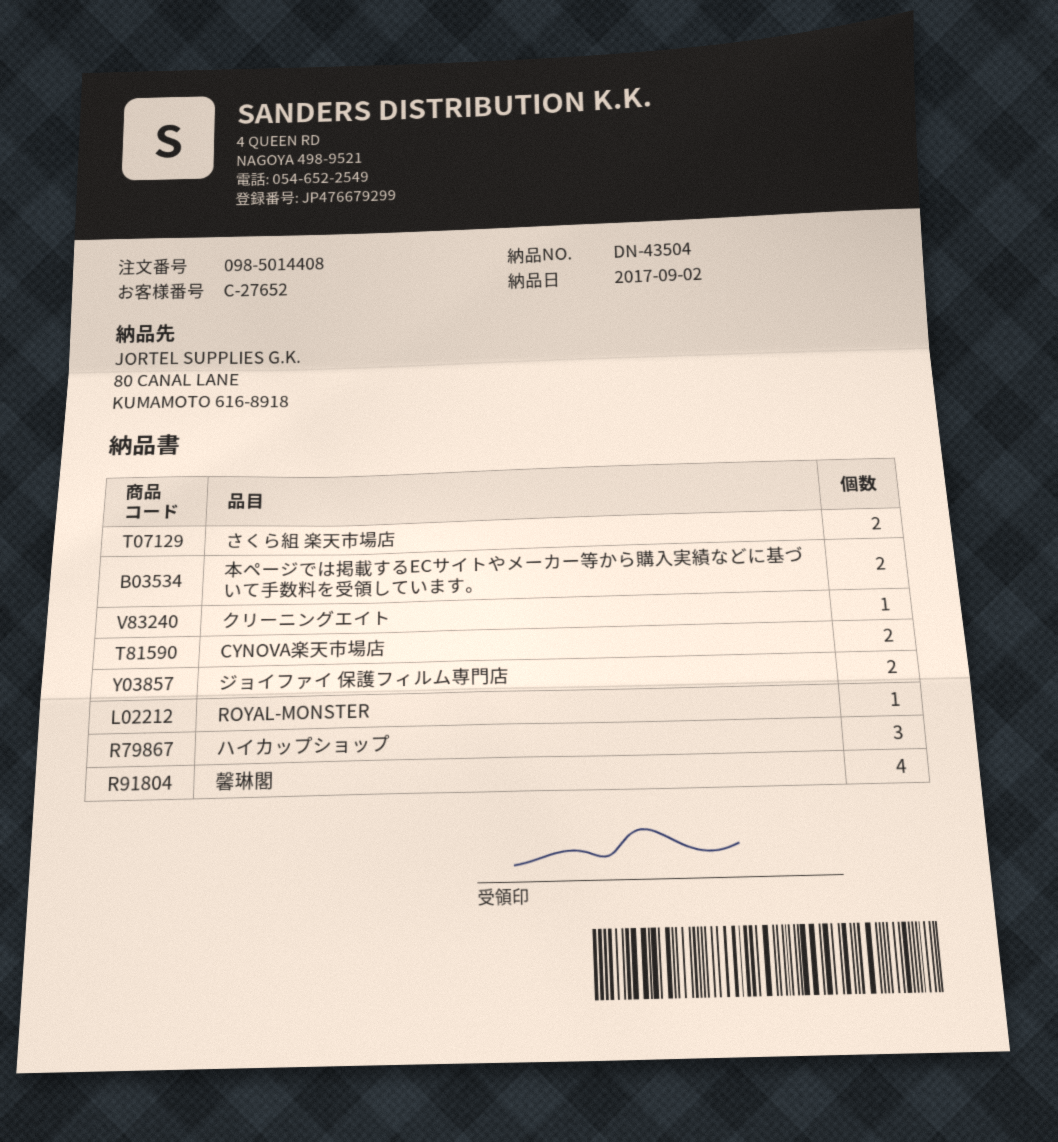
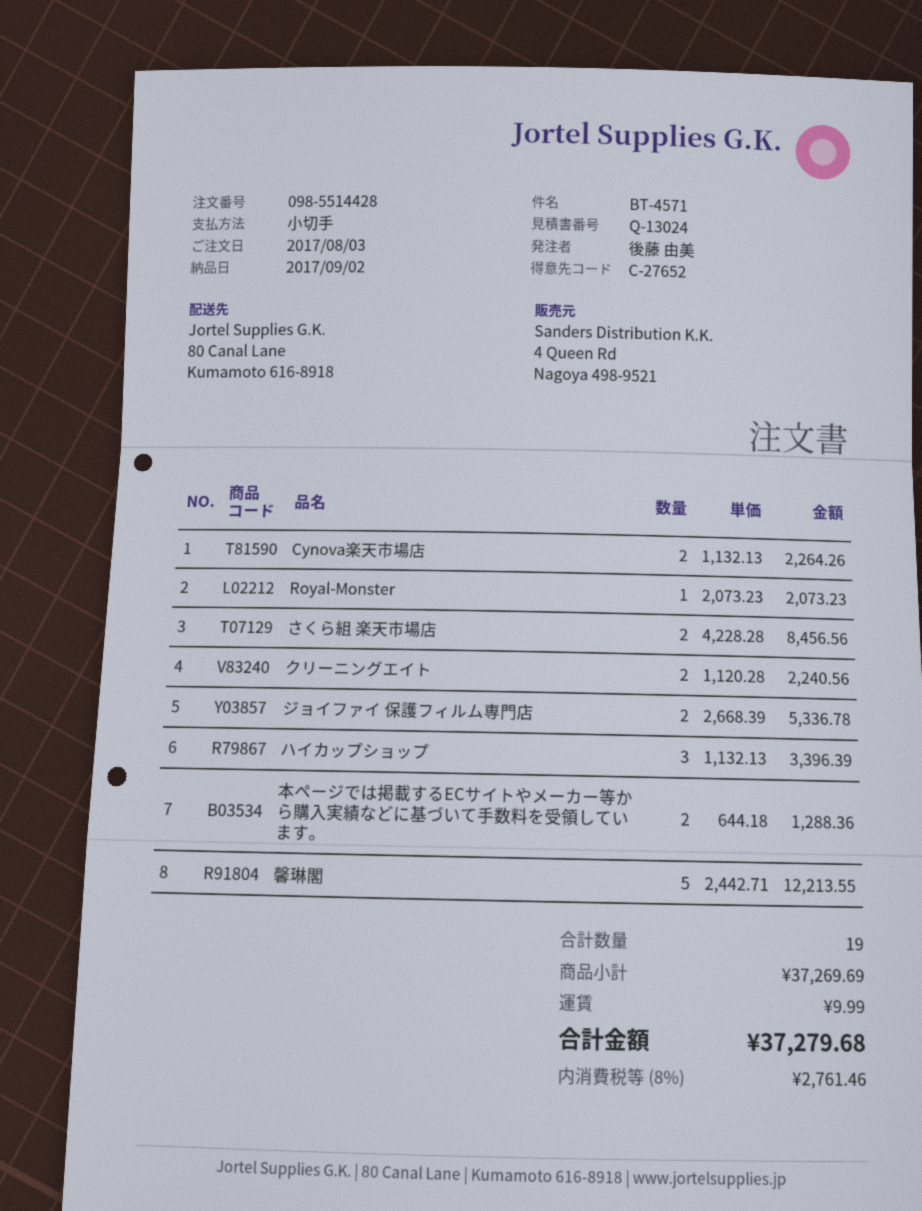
order number: 098-5014408 -> 098-5514428
クリーニングエイト: 1 -> 2
馨琳閣: 4 -> 5

